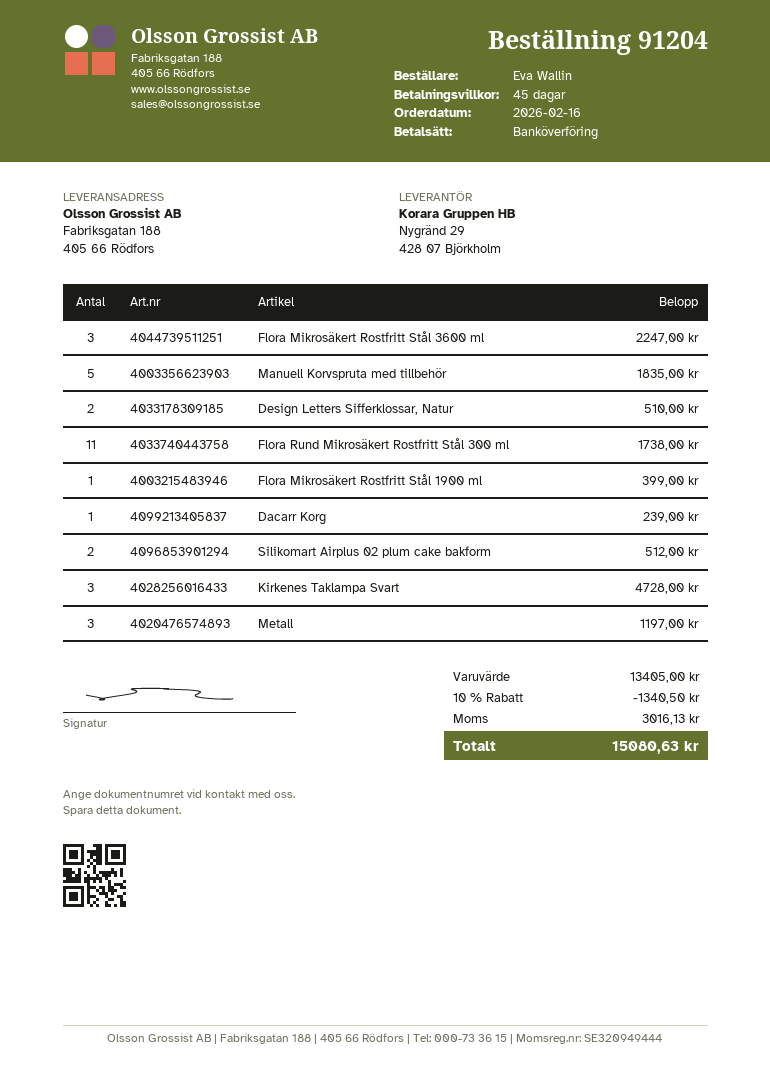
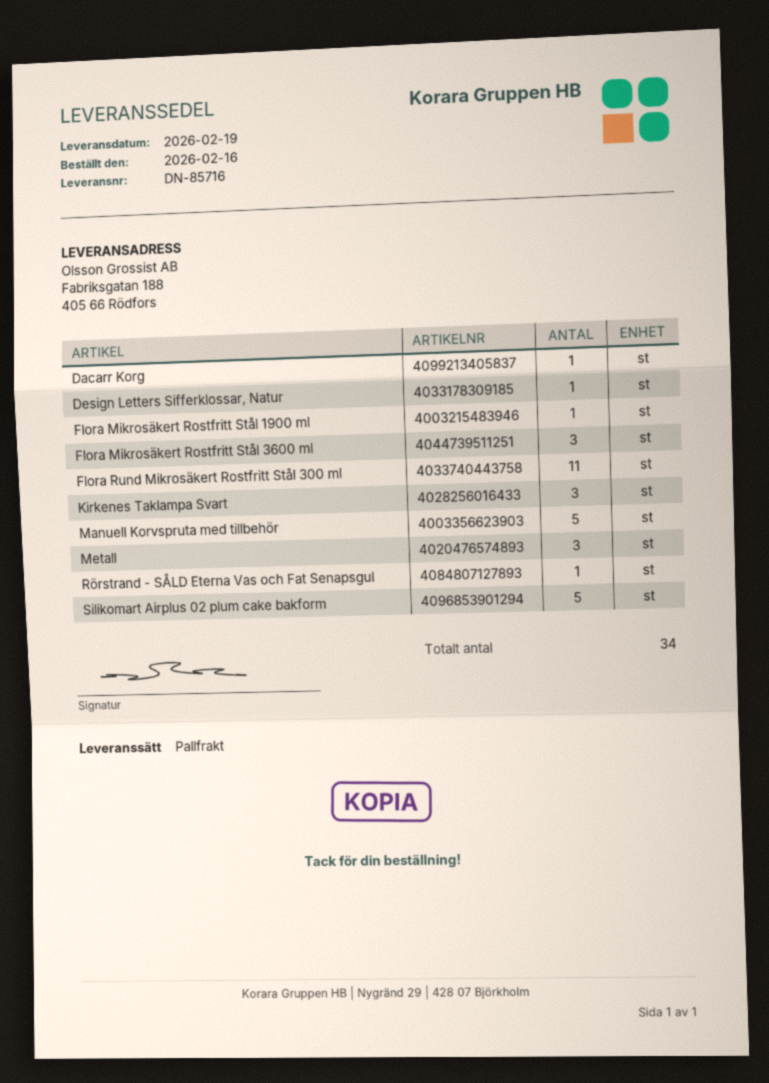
Design Letters Sifferklossar, Natur: 2 -> 1
Silikomart Airplus 02 plum cake bakform: 2 -> 5
Rörstrand - SÅLD Eterna Vas och Fat Senapsgul: none -> 1

